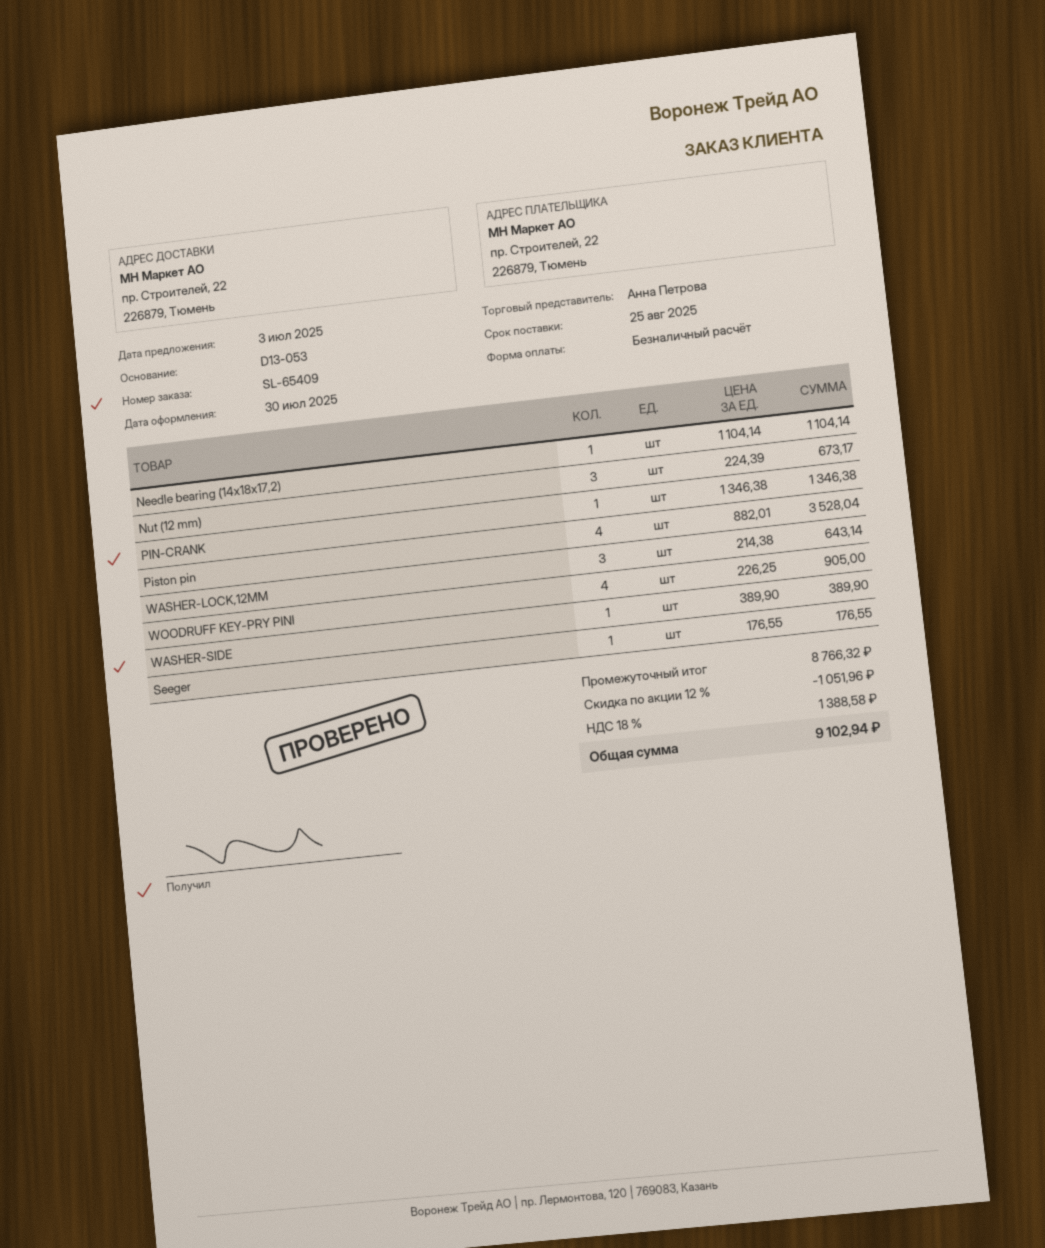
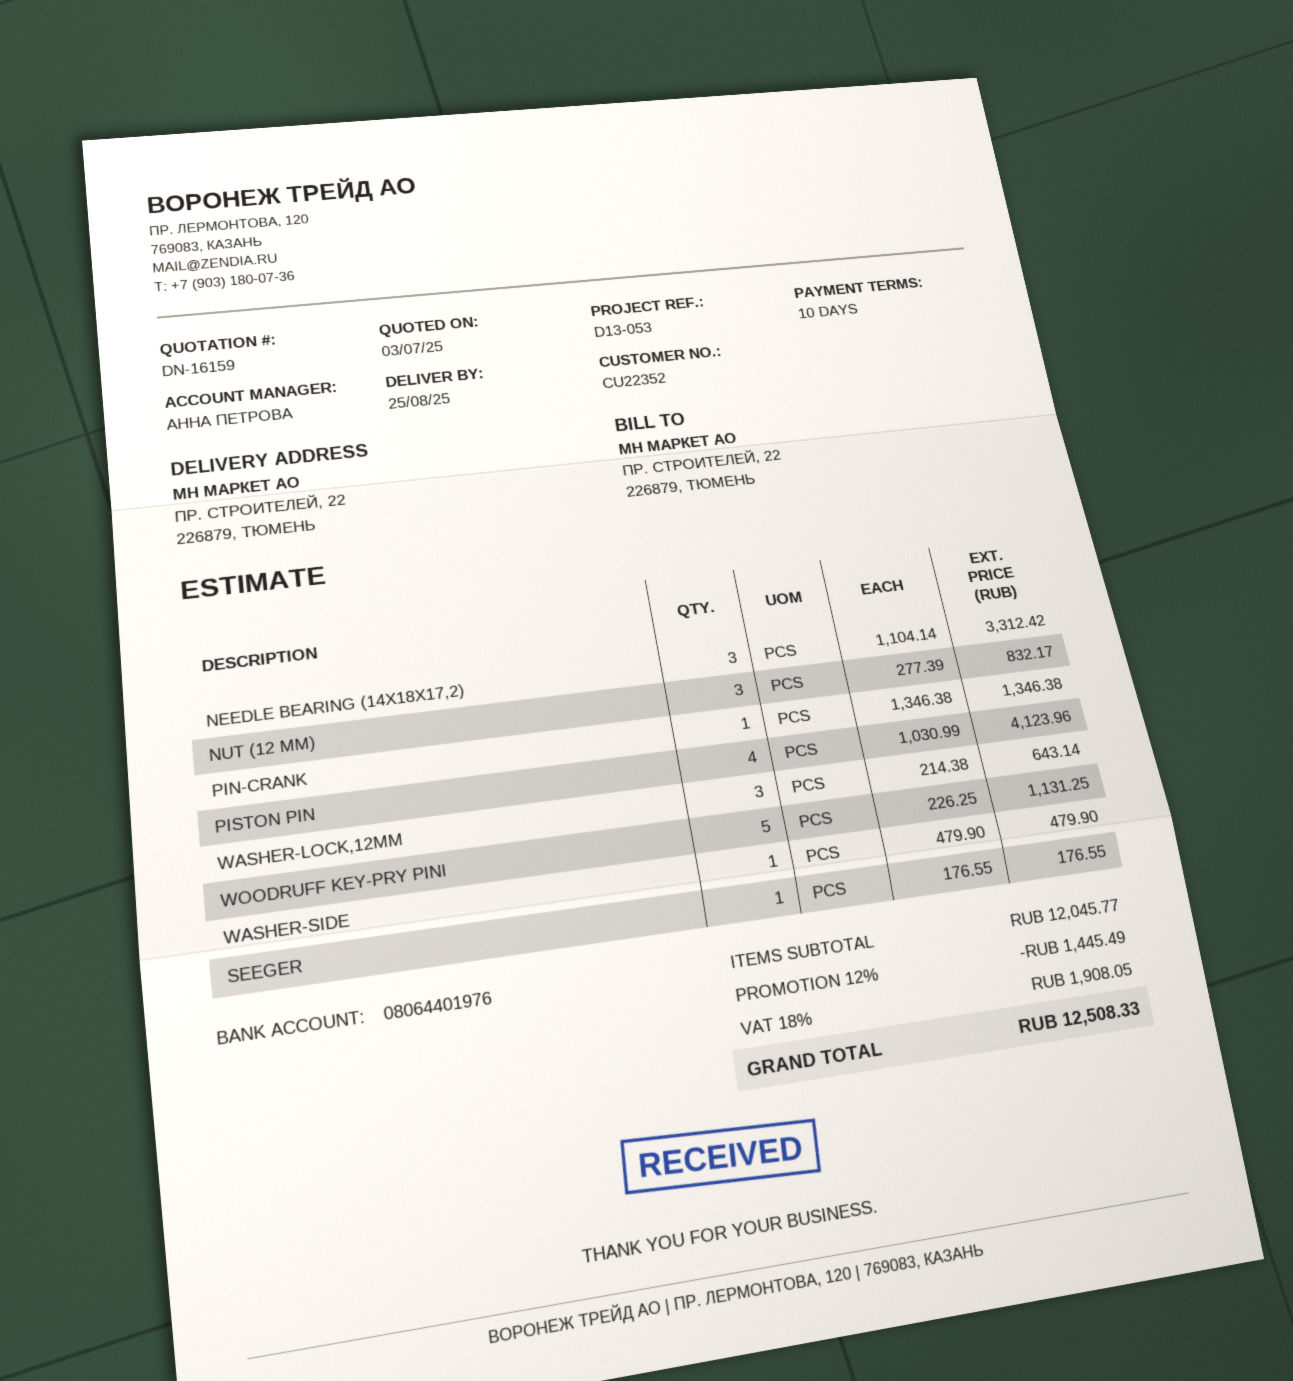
Needle bearing (14x18x17,2): 1 x 1104.14 = 1104.14 -> 3 x 1104.14 = 3312.42
Nut (12 mm): 3 x 224.39 = 673.17 -> 3 x 277.39 = 832.17
Piston pin: 4 x 882.01 = 3528.04 -> 4 x 1030.99 = 4123.96
WOODRUFF KEY-PRY PINI: 4 x 226.25 = 905.00 -> 5 x 226.25 = 1131.25
WASHER-SIDE: 1 x 389.90 = 389.90 -> 1 x 479.90 = 479.90
subtotal: 8766.32 -> 12045.77
discount: 12% = 1051.96 -> 12% = 1445.49
tax: 18% = 1388.58 -> 18% = 1908.05
total: 9102.94 -> 12508.33

